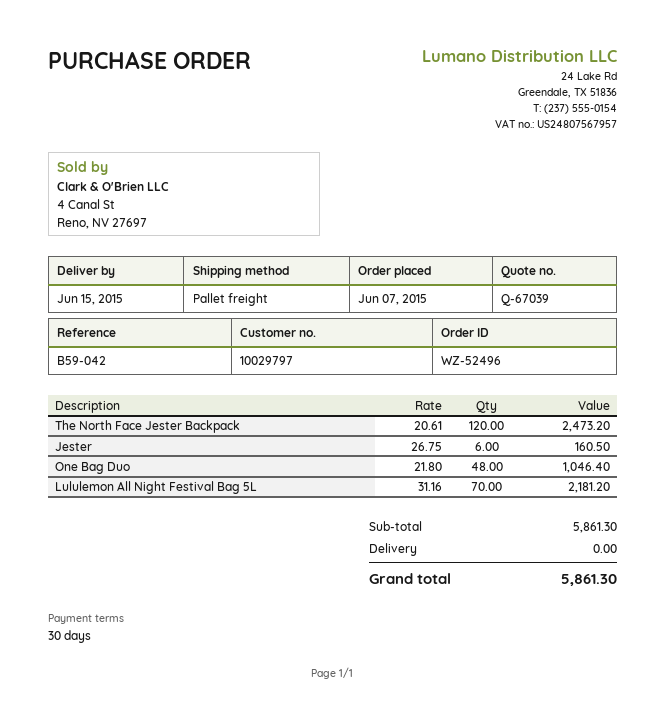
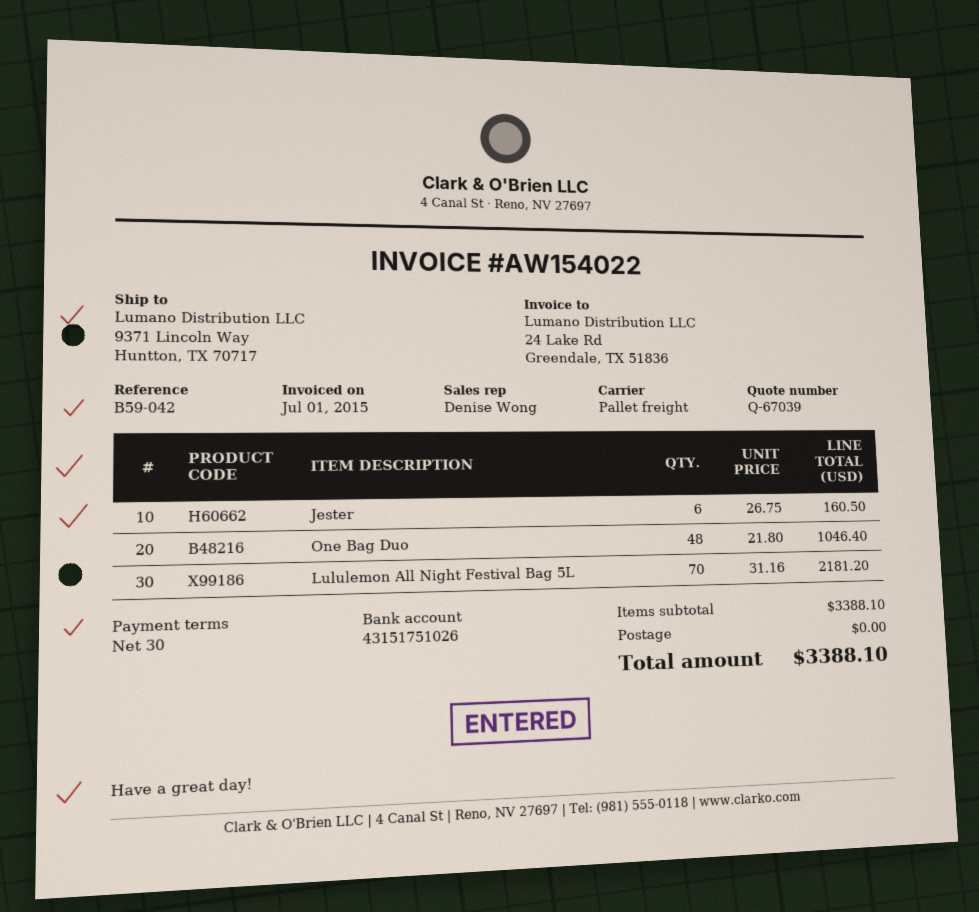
The North Face Jester Backpack: 120 x 20.61 = 2473.20 -> none
subtotal: 5861.30 -> 3388.10
total: 5861.30 -> 3388.10

